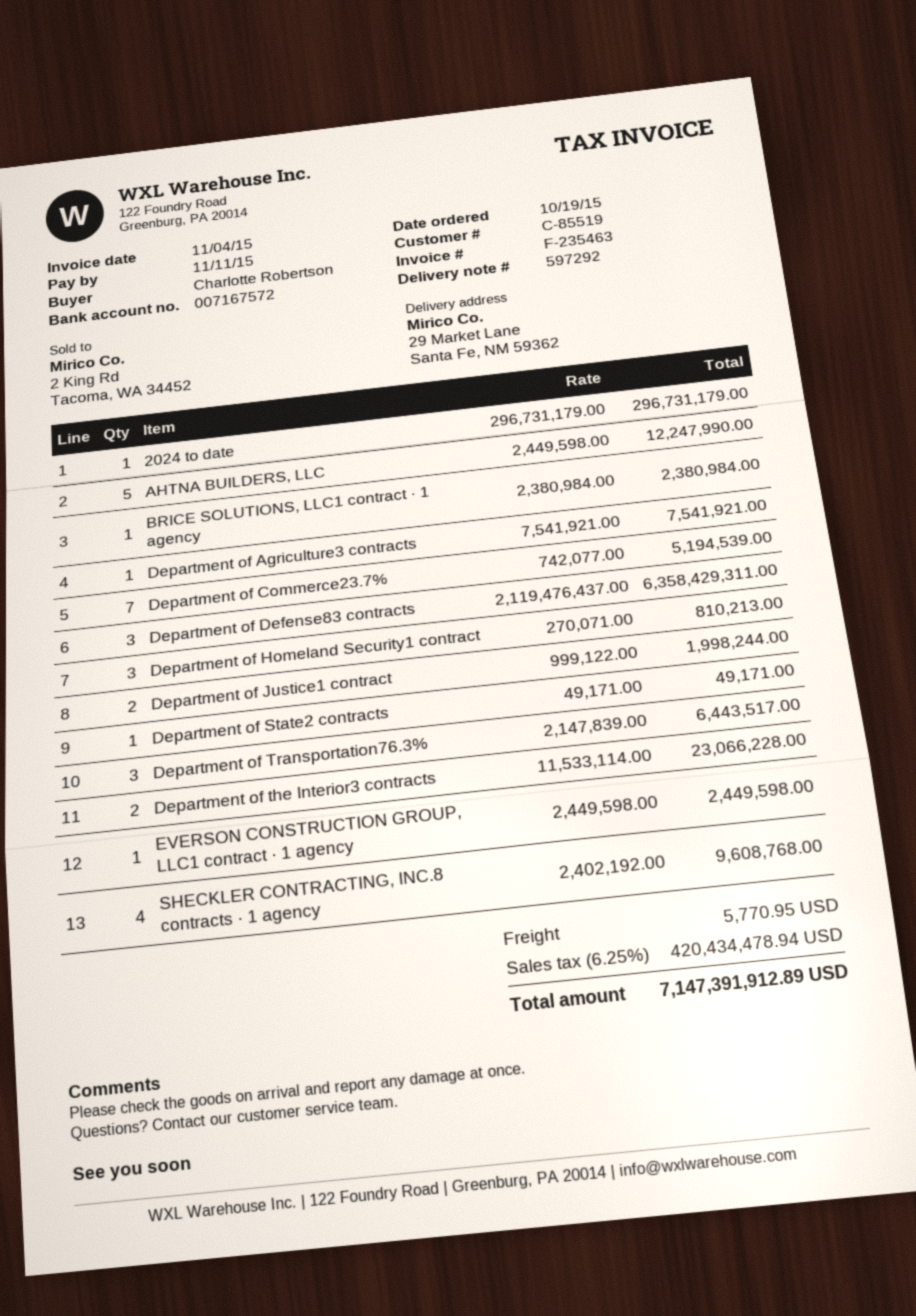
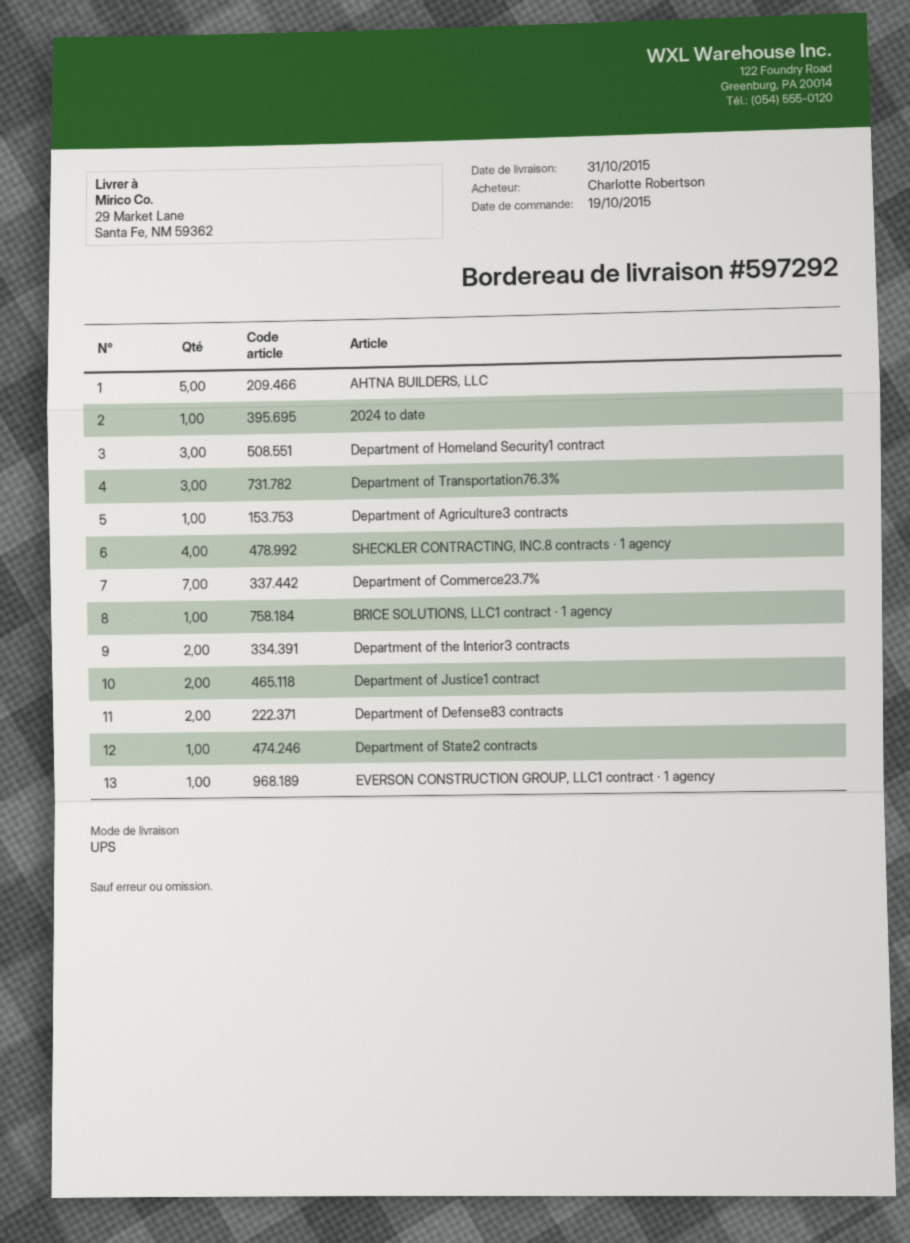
Department of Defense83 contracts: 3 -> 2

